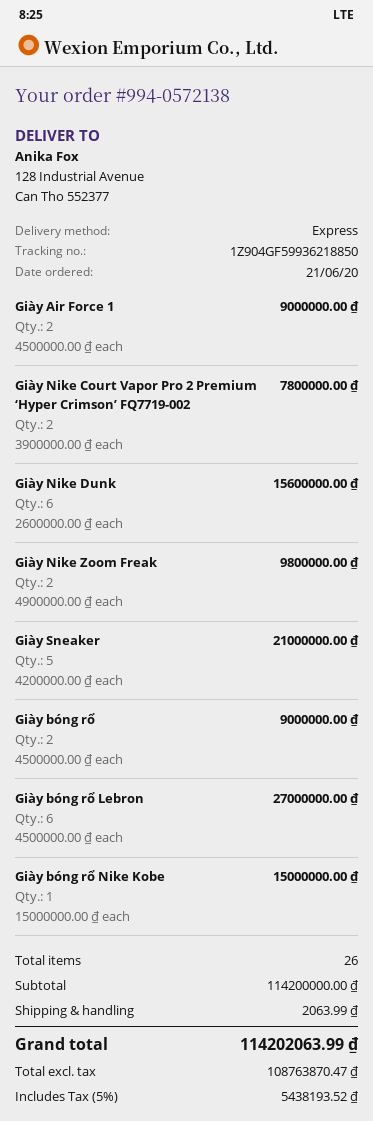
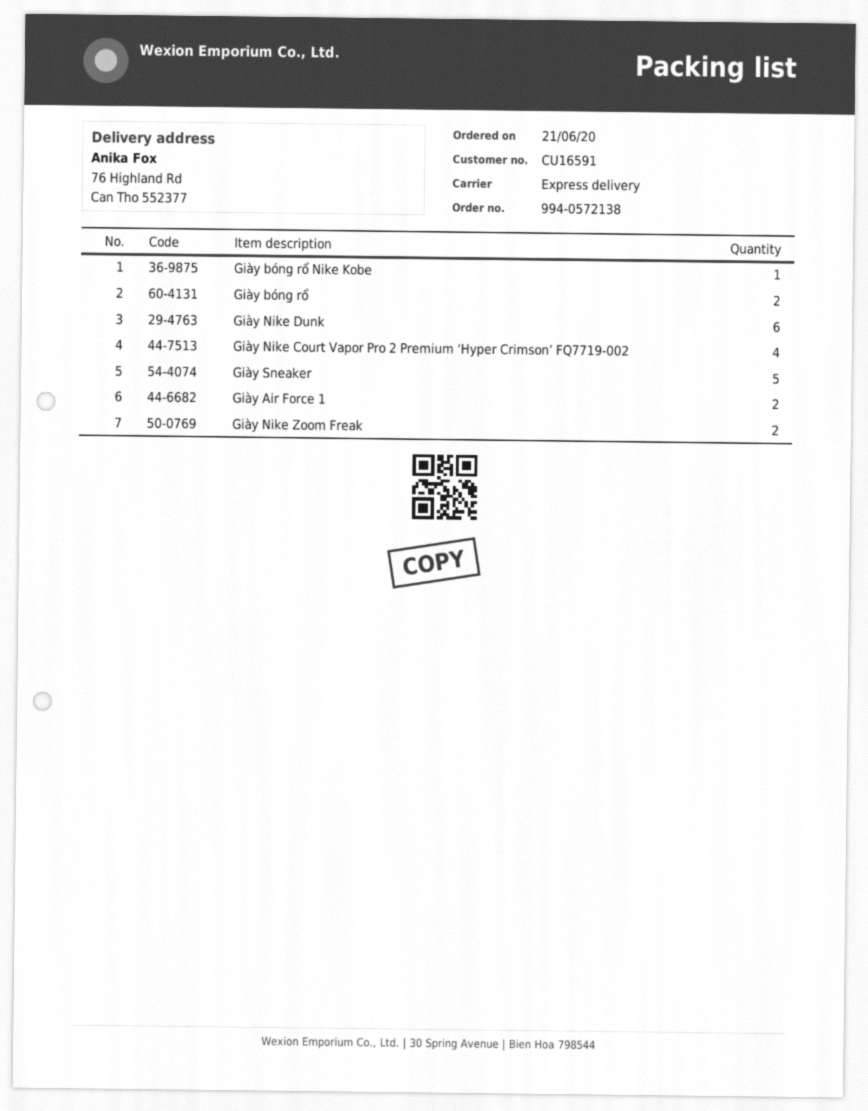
ship to: 128 Industrial Avenue, Can Tho 552377 -> 76 Highland Rd, Can Tho 552377
Giày Nike Court Vapor Pro 2 Premium ‘Hyper Crimson’ FQ7719-002: 2 -> 4
Giày bóng rổ Lebron: 6 -> none

